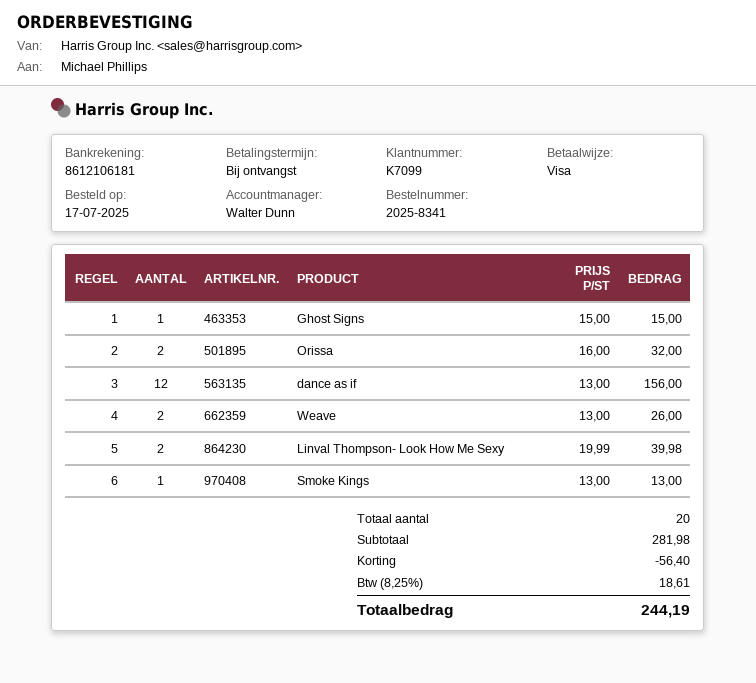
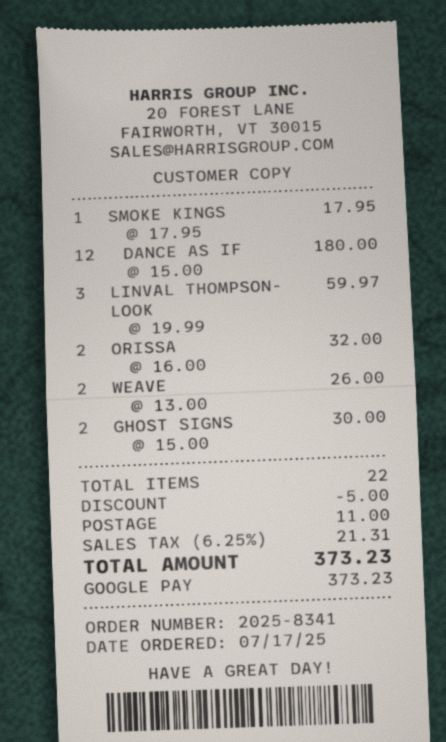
payment method: Visa -> Google Pay
Ghost Signs: 1 x 15.00 = 15.00 -> 2 x 15.00 = 30.00
dance as if: 12 x 13.00 = 156.00 -> 12 x 15.00 = 180.00
Linval Thompson- Look How Me Sexy: 2 x 19.99 = 39.98 -> 3 x 19.99 = 59.97
Smoke Kings: 1 x 13.00 = 13.00 -> 1 x 17.95 = 17.95
total quantity: 20 -> 22
discount: 56.40 -> 5.00
shipping: none -> 11.00
tax: 8.25% = 18.61 -> 6.25% = 21.31
total: 244.19 -> 373.23

